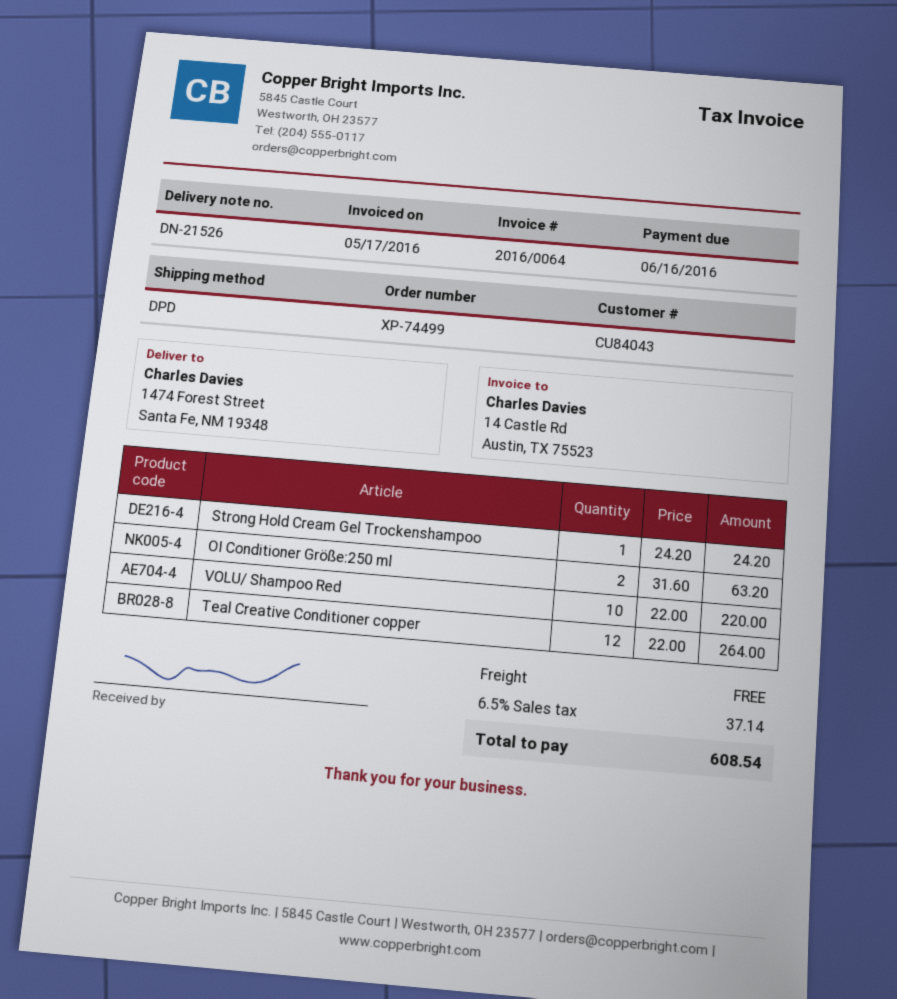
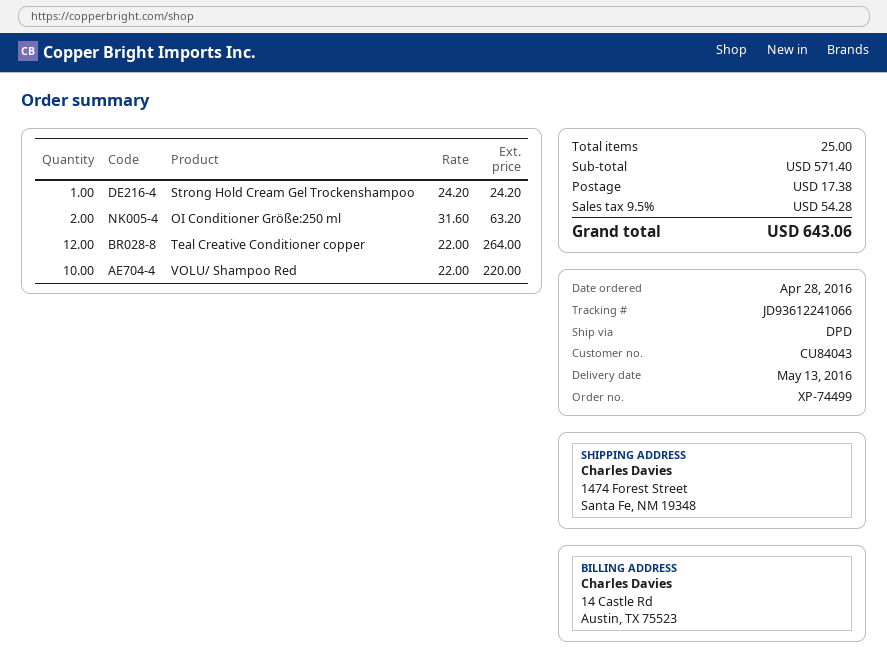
shipping: 0.00 -> 17.38
tax: 6.5% = 37.14 -> 9.5% = 54.28
total: 608.54 -> 643.06

